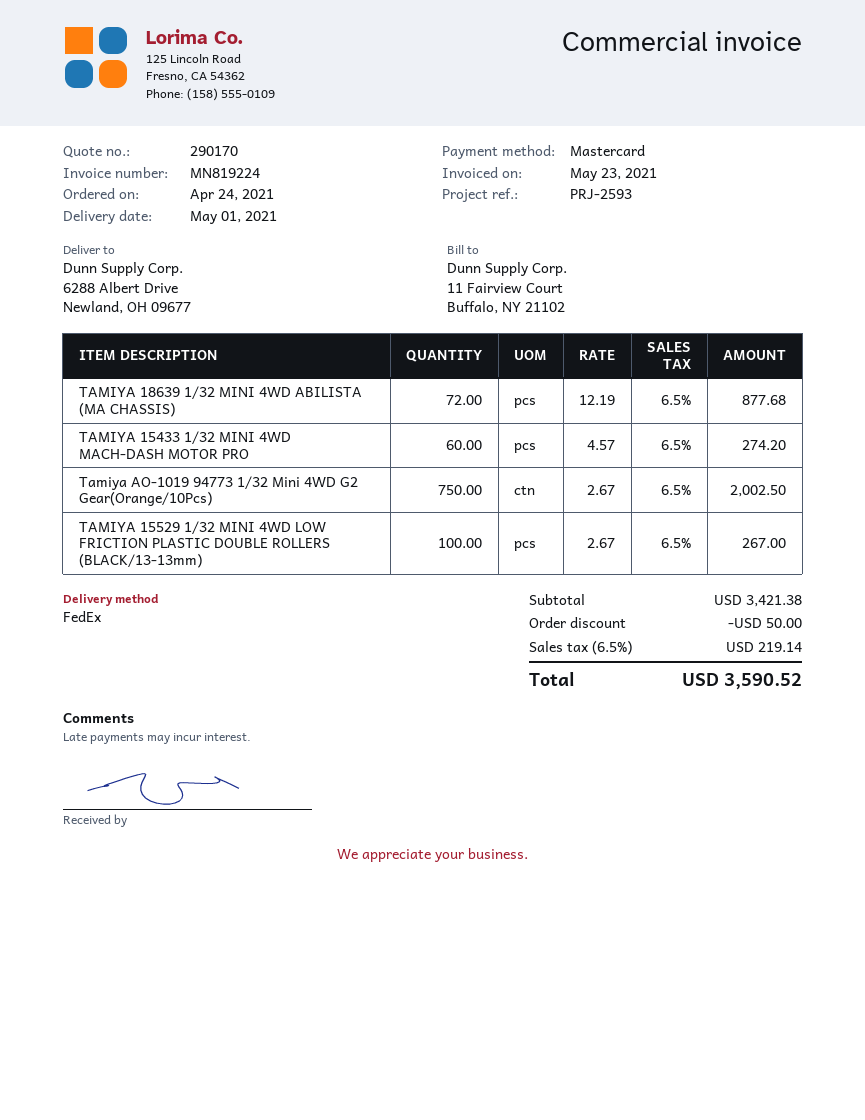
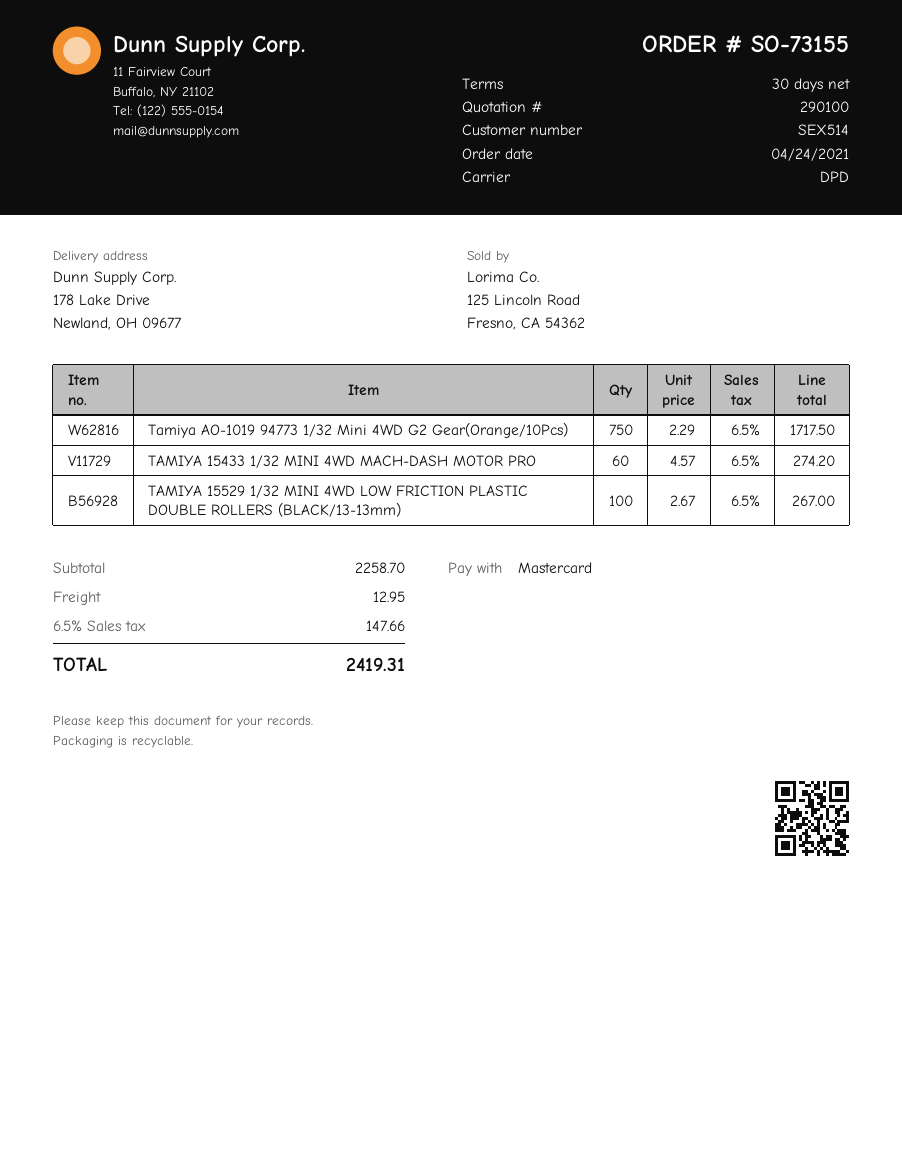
quote number: 290170 -> 290100
shipping method: FedEx -> DPD
ship to: 6288 Albert Drive, Newland, OH 09677 -> 178 Lake Drive, Newland, OH 09677
TAMIYA 18639 1/32 MINI 4WD ABILISTA (MA CHASSIS): 72 x 12.19 = 877.68 -> none
Tamiya AO-1019 94773 1/32 Mini 4WD G2 Gear(Orange/10Pcs): 750 x 2.67 = 2002.50 -> 750 x 2.29 = 1717.50
subtotal: 3421.38 -> 2258.70
discount: 50.00 -> none
shipping: none -> 12.95
tax: 6.5% = 219.14 -> 6.5% = 147.66
total: 3590.52 -> 2419.31

